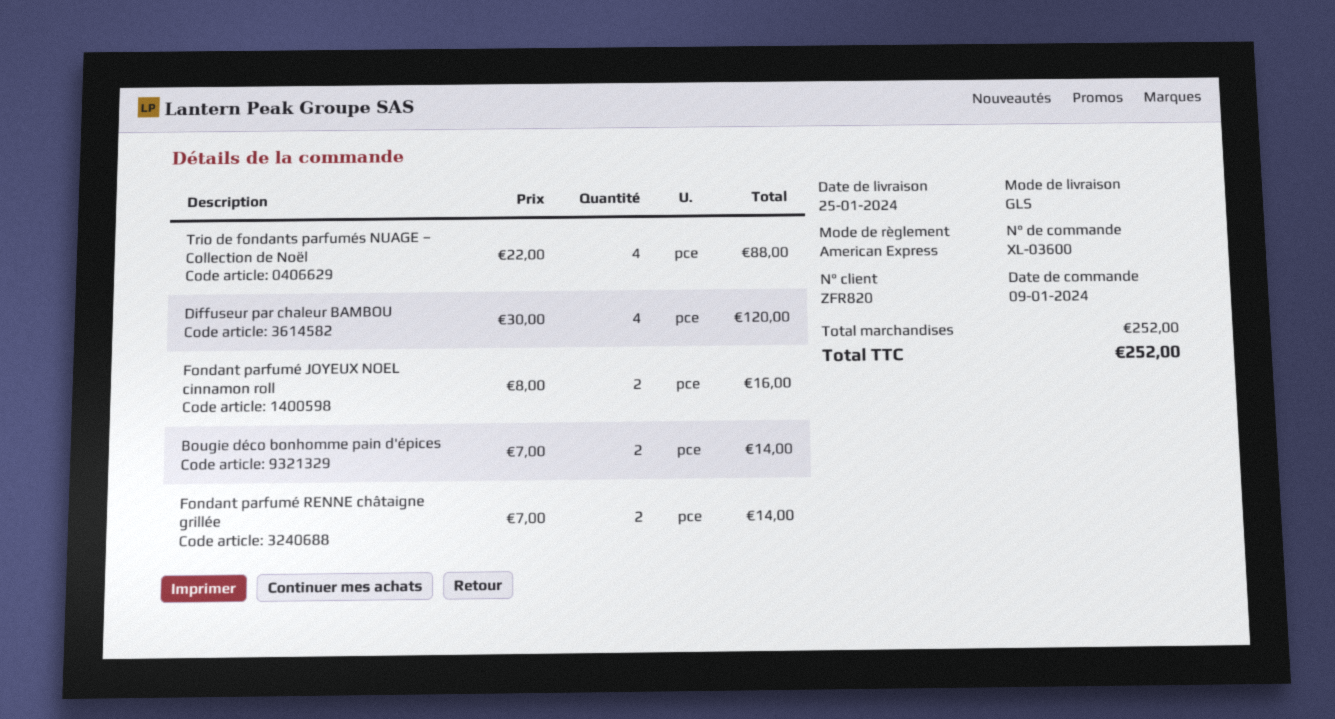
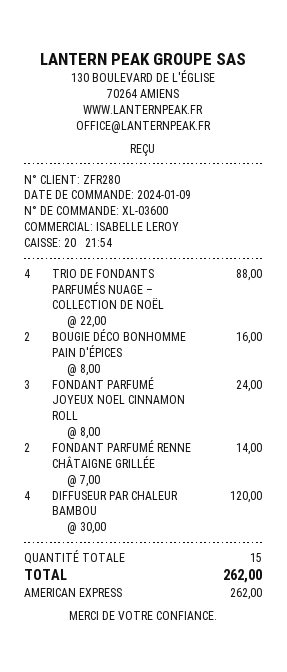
customer number: ZFR820 -> ZFR280
Fondant parfumé JOYEUX NOEL cinnamon roll: 2 x 8.00 = 16.00 -> 3 x 8.00 = 24.00
Bougie déco bonhomme pain d'épices: 2 x 7.00 = 14.00 -> 2 x 8.00 = 16.00
total: 252.00 -> 262.00

